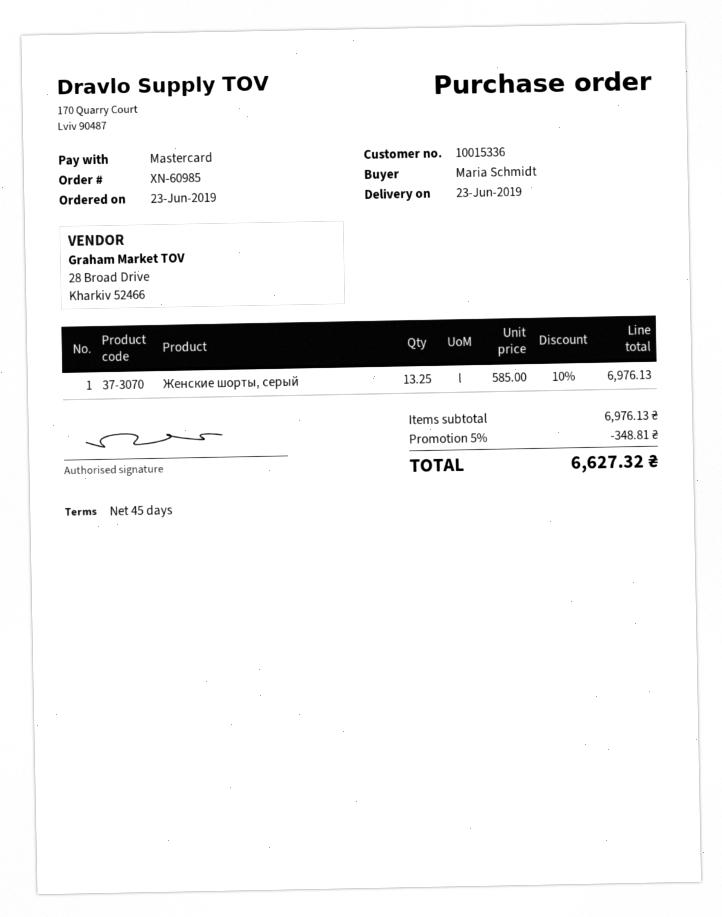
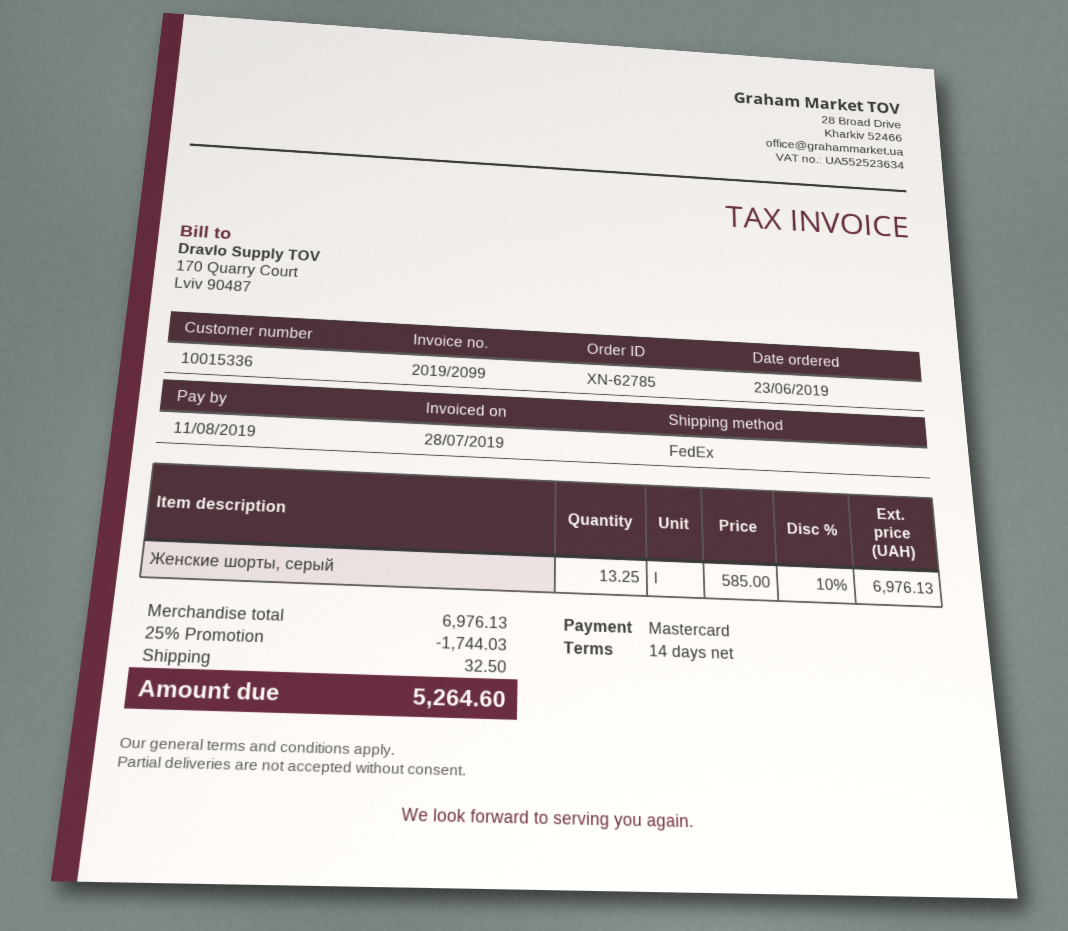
order number: XN-60985 -> XN-62785
payment terms: 45 days -> 14 days
discount: 5% = 348.81 -> 25% = 1744.03
shipping: none -> 32.50
total: 6627.32 -> 5264.60

